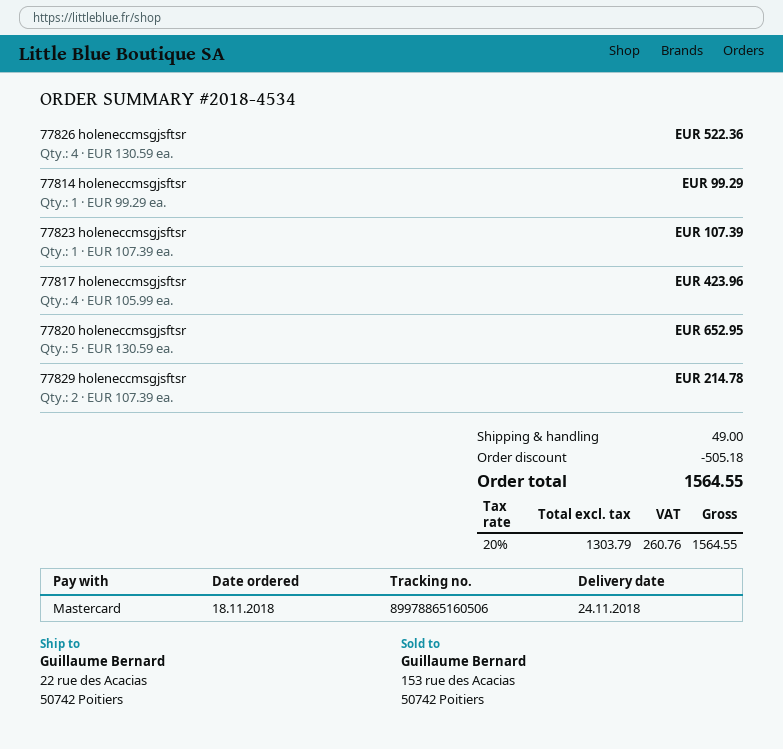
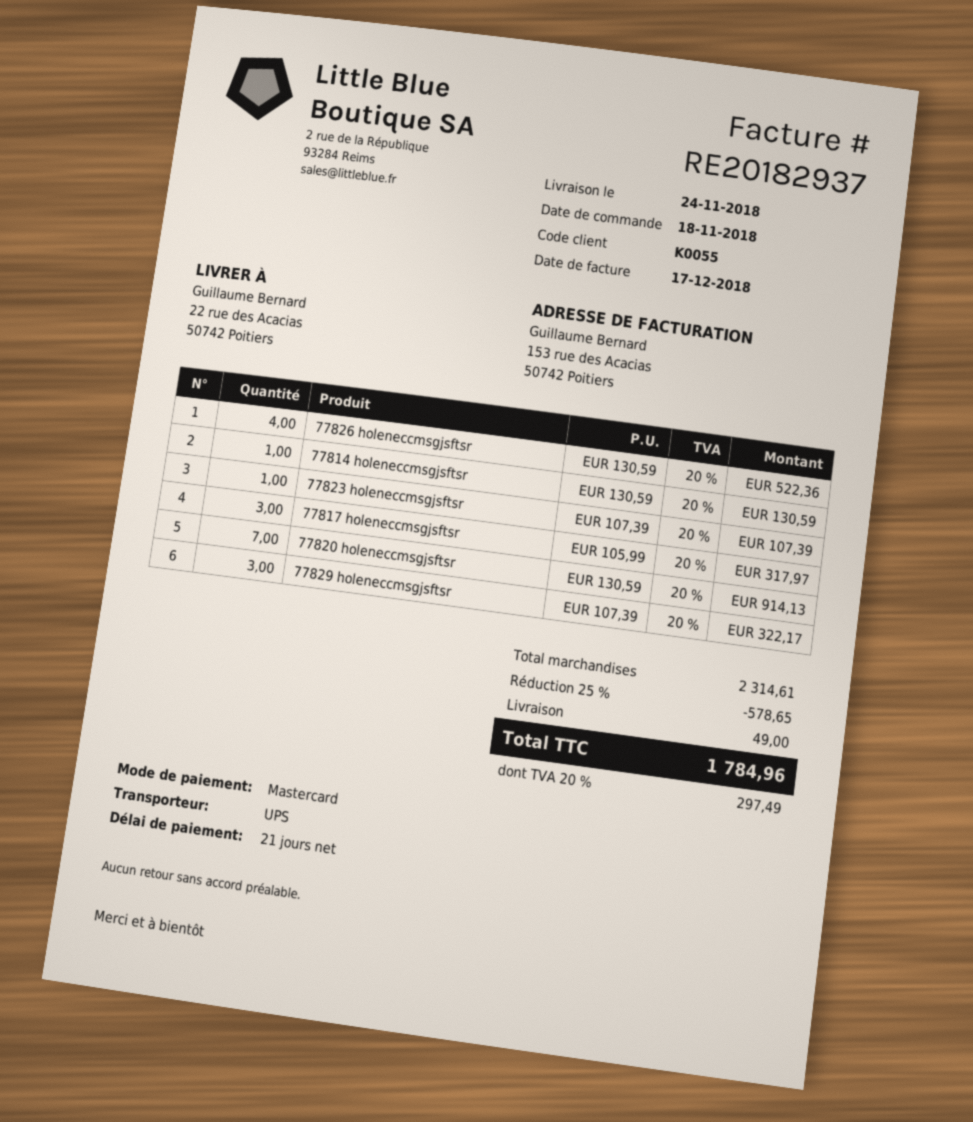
77814 holeneccmsgjsftsr: 1 x 99.29 = 99.29 -> 1 x 130.59 = 130.59
77817 holeneccmsgjsftsr: 4 x 105.99 = 423.96 -> 3 x 105.99 = 317.97
77820 holeneccmsgjsftsr: 5 x 130.59 = 652.95 -> 7 x 130.59 = 914.13
77829 holeneccmsgjsftsr: 2 x 107.39 = 214.78 -> 3 x 107.39 = 322.17
discount: 505.18 -> 578.65
tax: 20% = 260.76 -> 20% = 297.49
total: 1564.55 -> 1784.96

